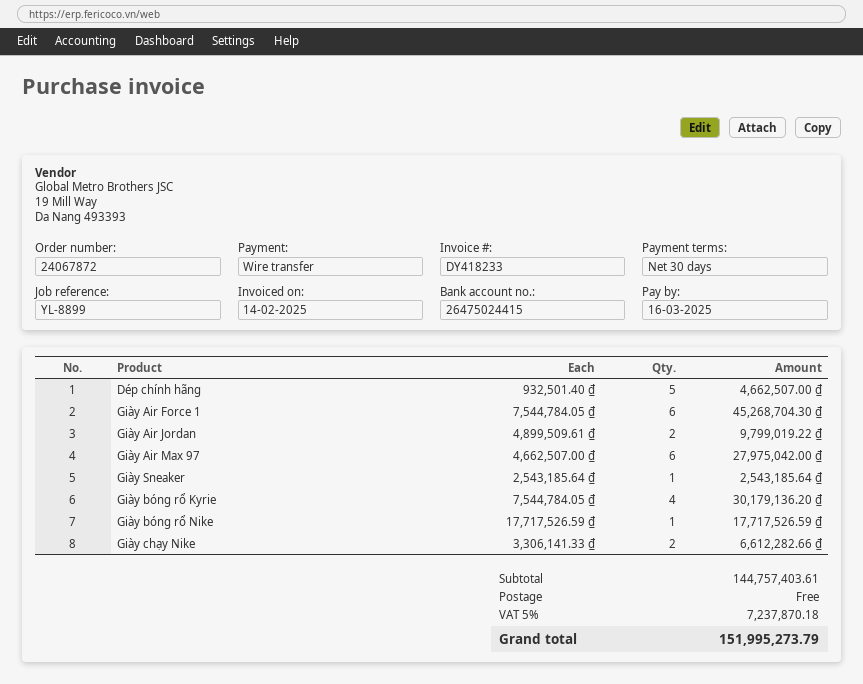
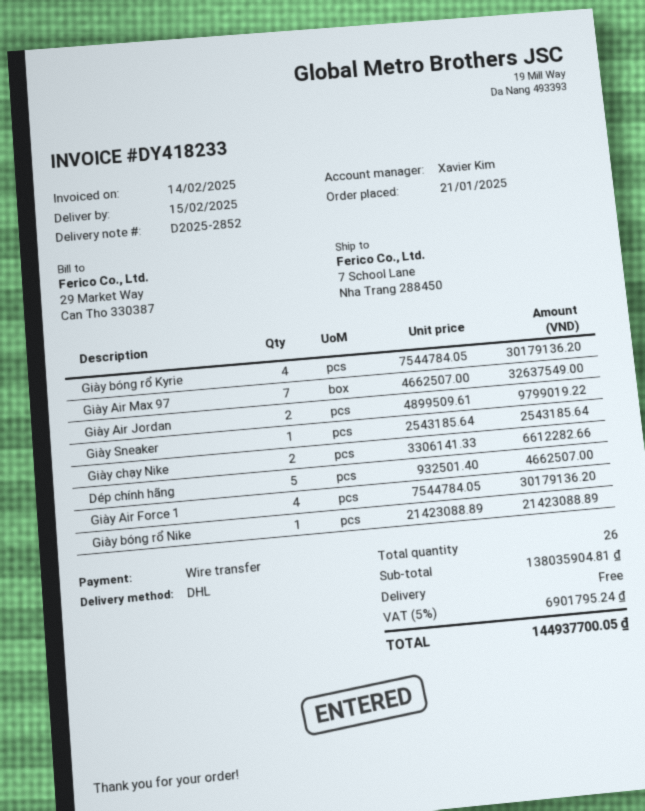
Giày Air Force 1: 6 x 7544784.05 = 45268704.30 -> 4 x 7544784.05 = 30179136.20
Giày Air Max 97: 6 x 4662507.00 = 27975042.00 -> 7 x 4662507.00 = 32637549.00
Giày bóng rổ Nike: 1 x 17717526.59 = 17717526.59 -> 1 x 21423088.89 = 21423088.89
subtotal: 144757403.61 -> 138035904.81
tax: 5% = 7237870.18 -> 5% = 6901795.24
total: 151995273.79 -> 144937700.05

